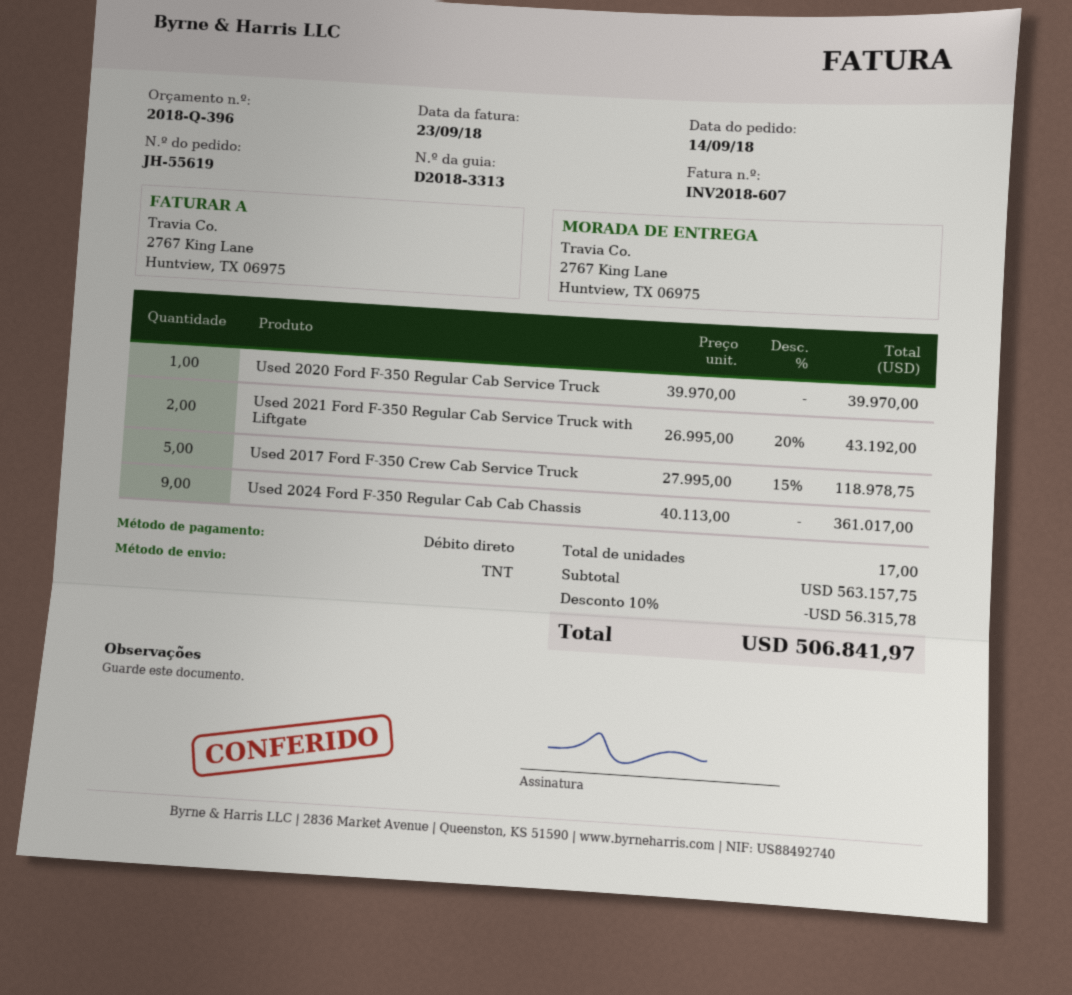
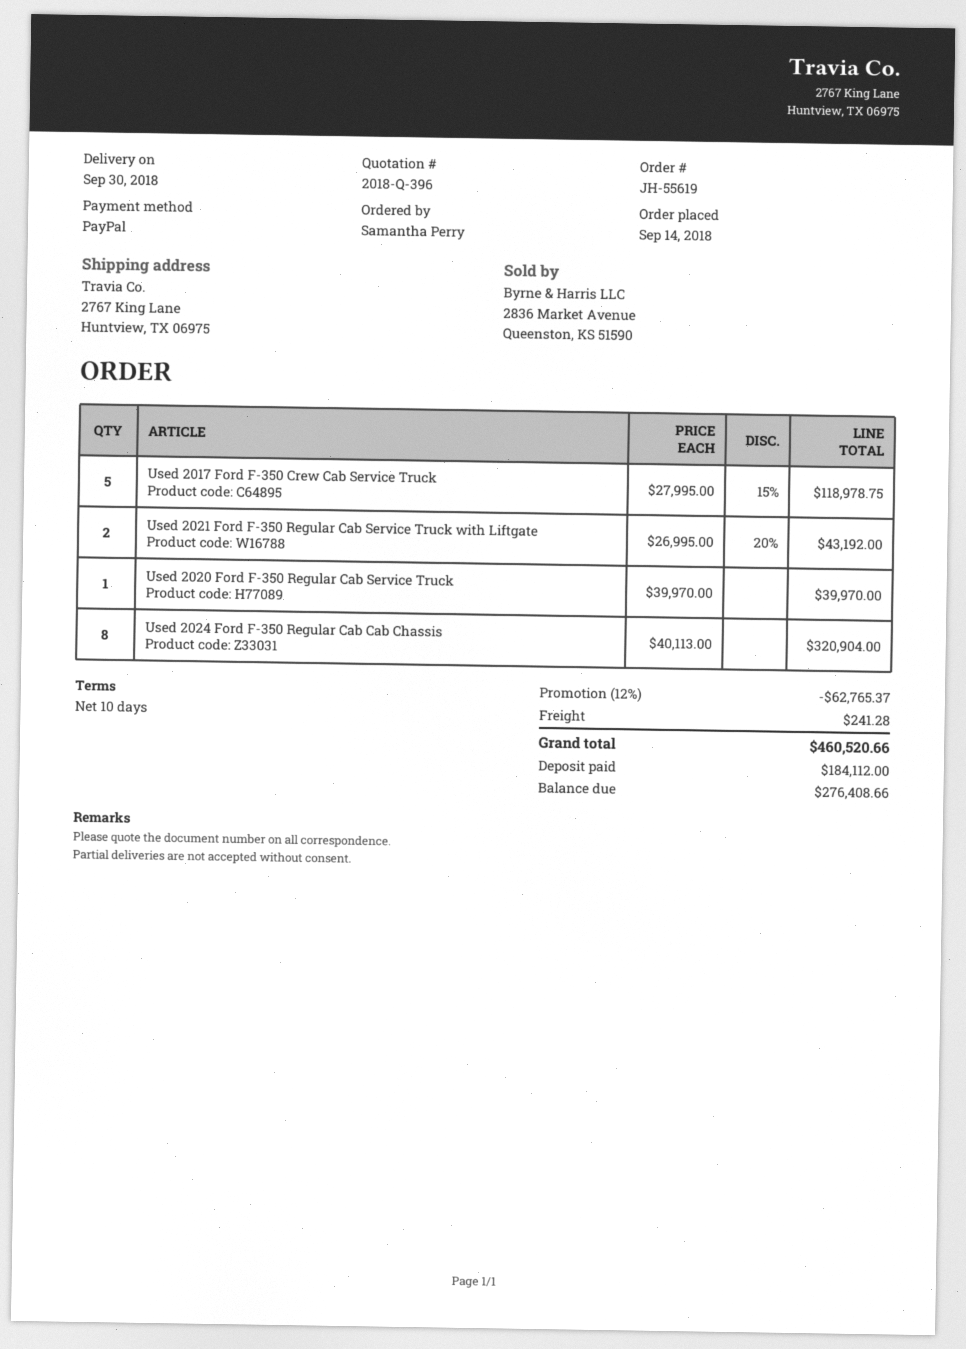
payment method: direct debit -> PayPal
Used 2024 Ford F-350 Regular Cab Cab Chassis: 9 x 40113.00 = 361017.00 -> 8 x 40113.00 = 320904.00
discount: 10% = 56315.78 -> 12% = 62765.37
shipping: none -> 241.28
total: 506841.97 -> 460520.66

